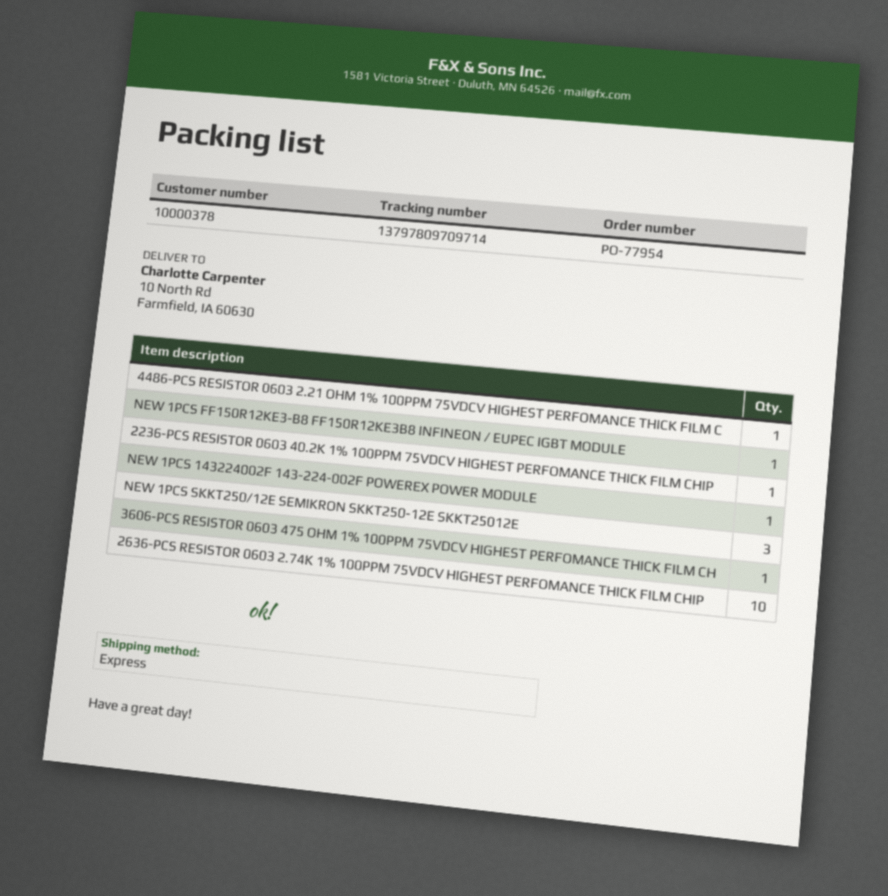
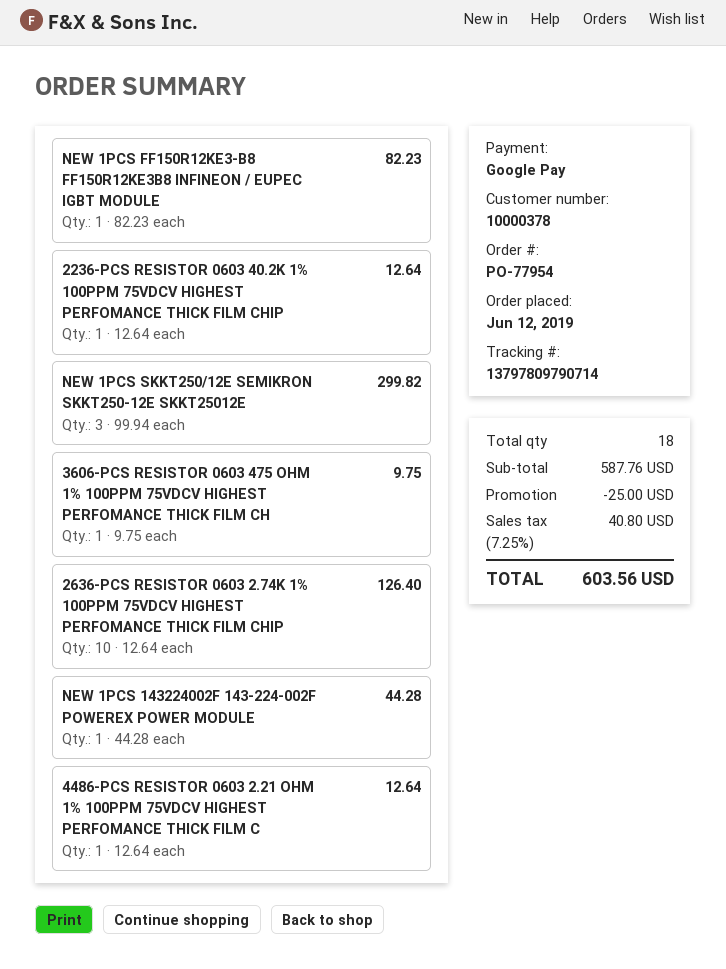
tracking number: 13797809709714 -> 13797809790714

